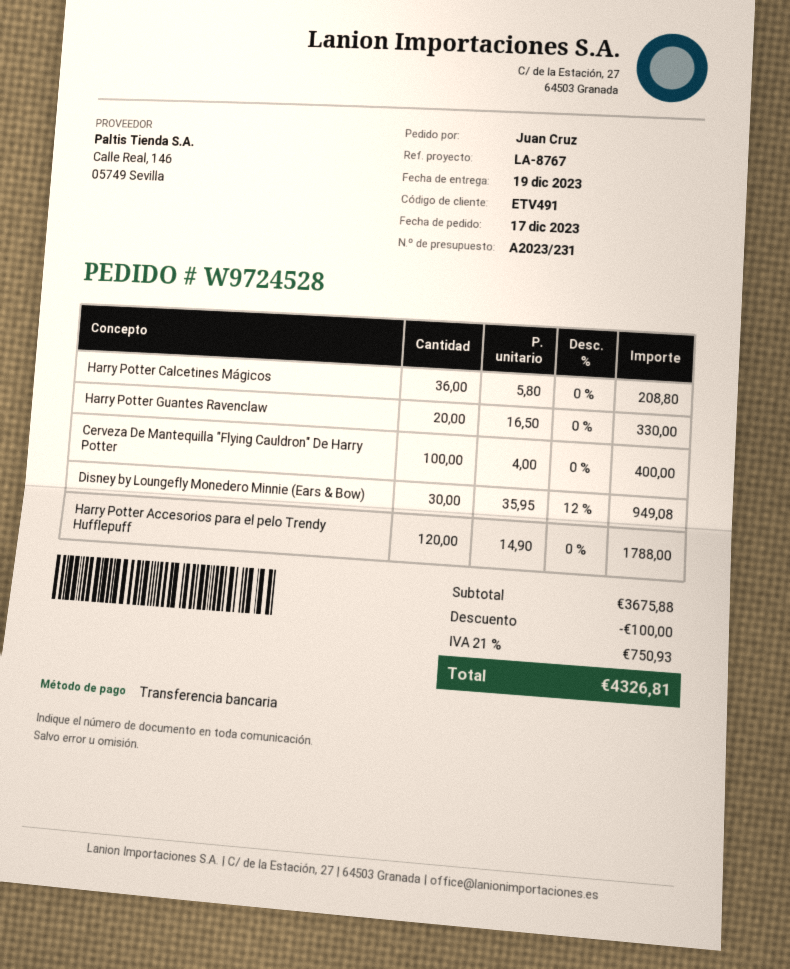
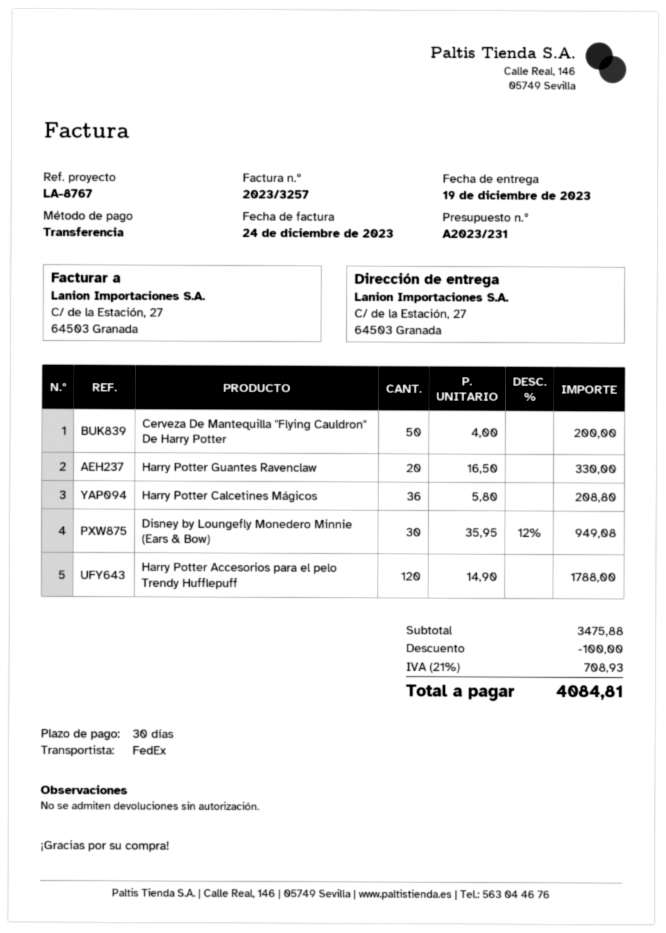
Cerveza De Mantequilla "Flying Cauldron" De Harry Potter: 100 x 4.00 = 400.00 -> 50 x 4.00 = 200.00
subtotal: 3675.88 -> 3475.88
tax: 21% = 750.93 -> 21% = 708.93
total: 4326.81 -> 4084.81

